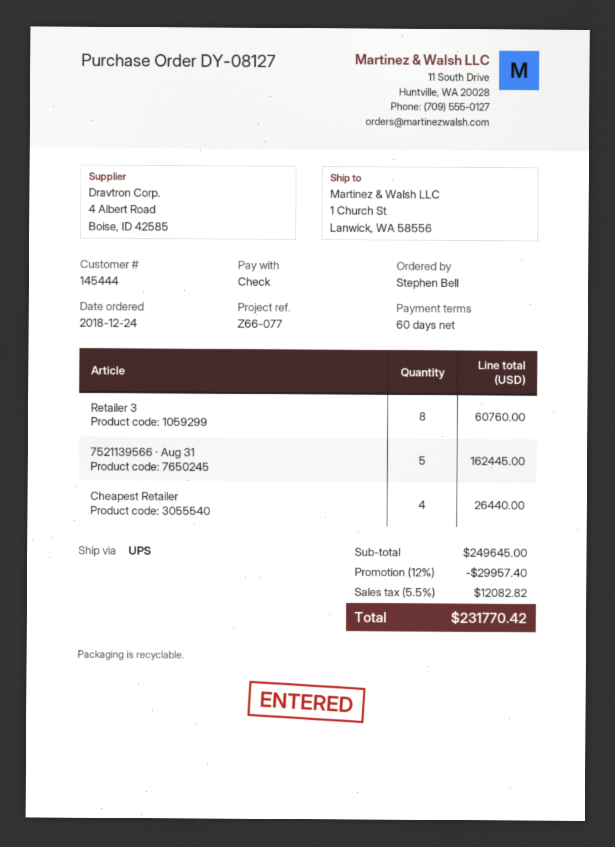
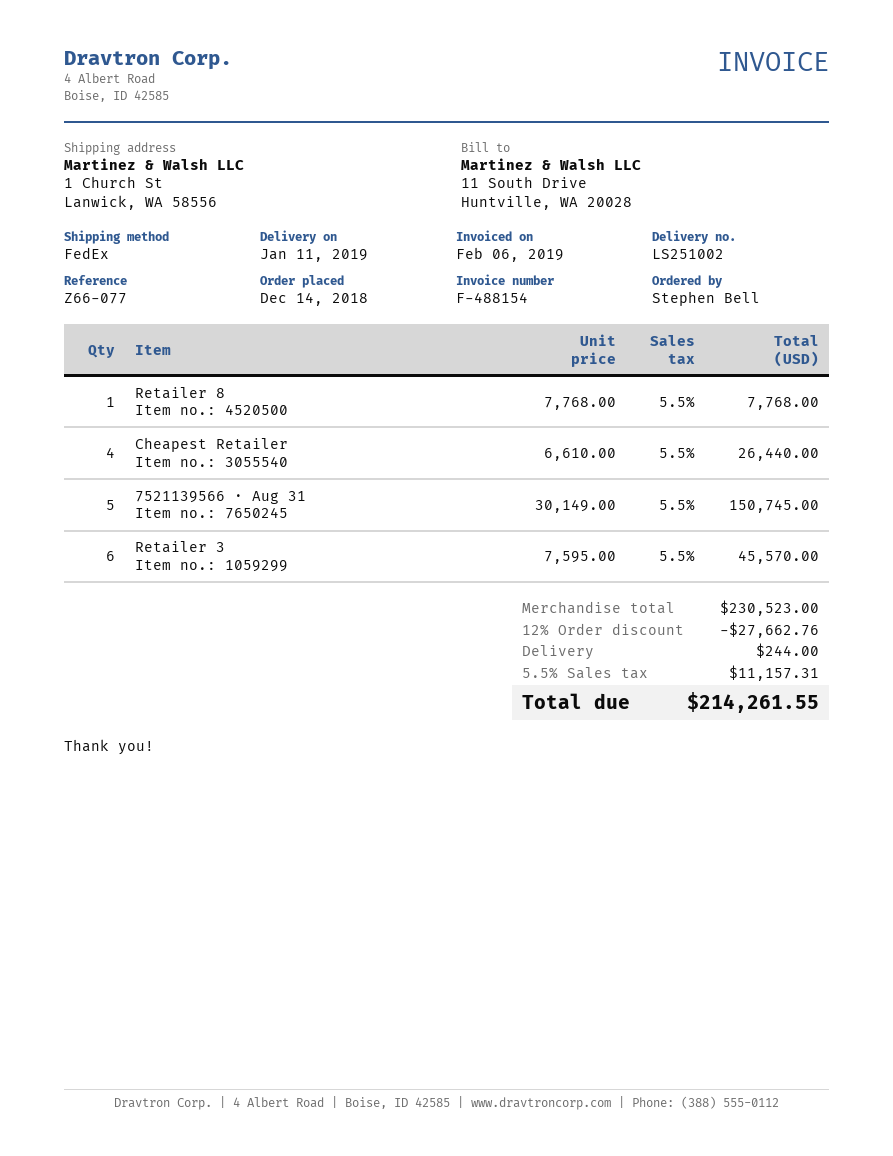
order date: 2018-12-24 -> 2018-12-14
shipping method: UPS -> FedEx
Retailer 3: 8 for 60760.00 -> 6 for 45570.00
7521139566 · Aug 31: 5 for 162445.00 -> 5 for 150745.00
Retailer 8: none -> 1 for 7768.00
subtotal: 249645.00 -> 230523.00
discount: 12% = 29957.40 -> 12% = 27662.76
shipping: none -> 244.00
tax: 5.5% = 12082.82 -> 5.5% = 11157.31
total: 231770.42 -> 214261.55

